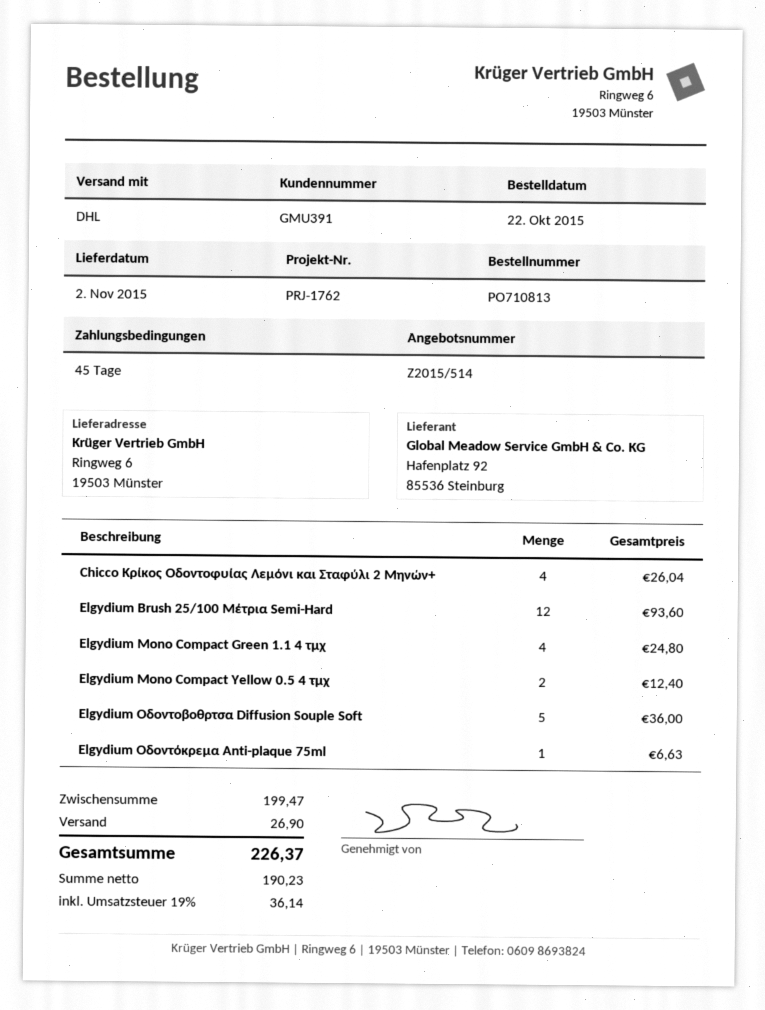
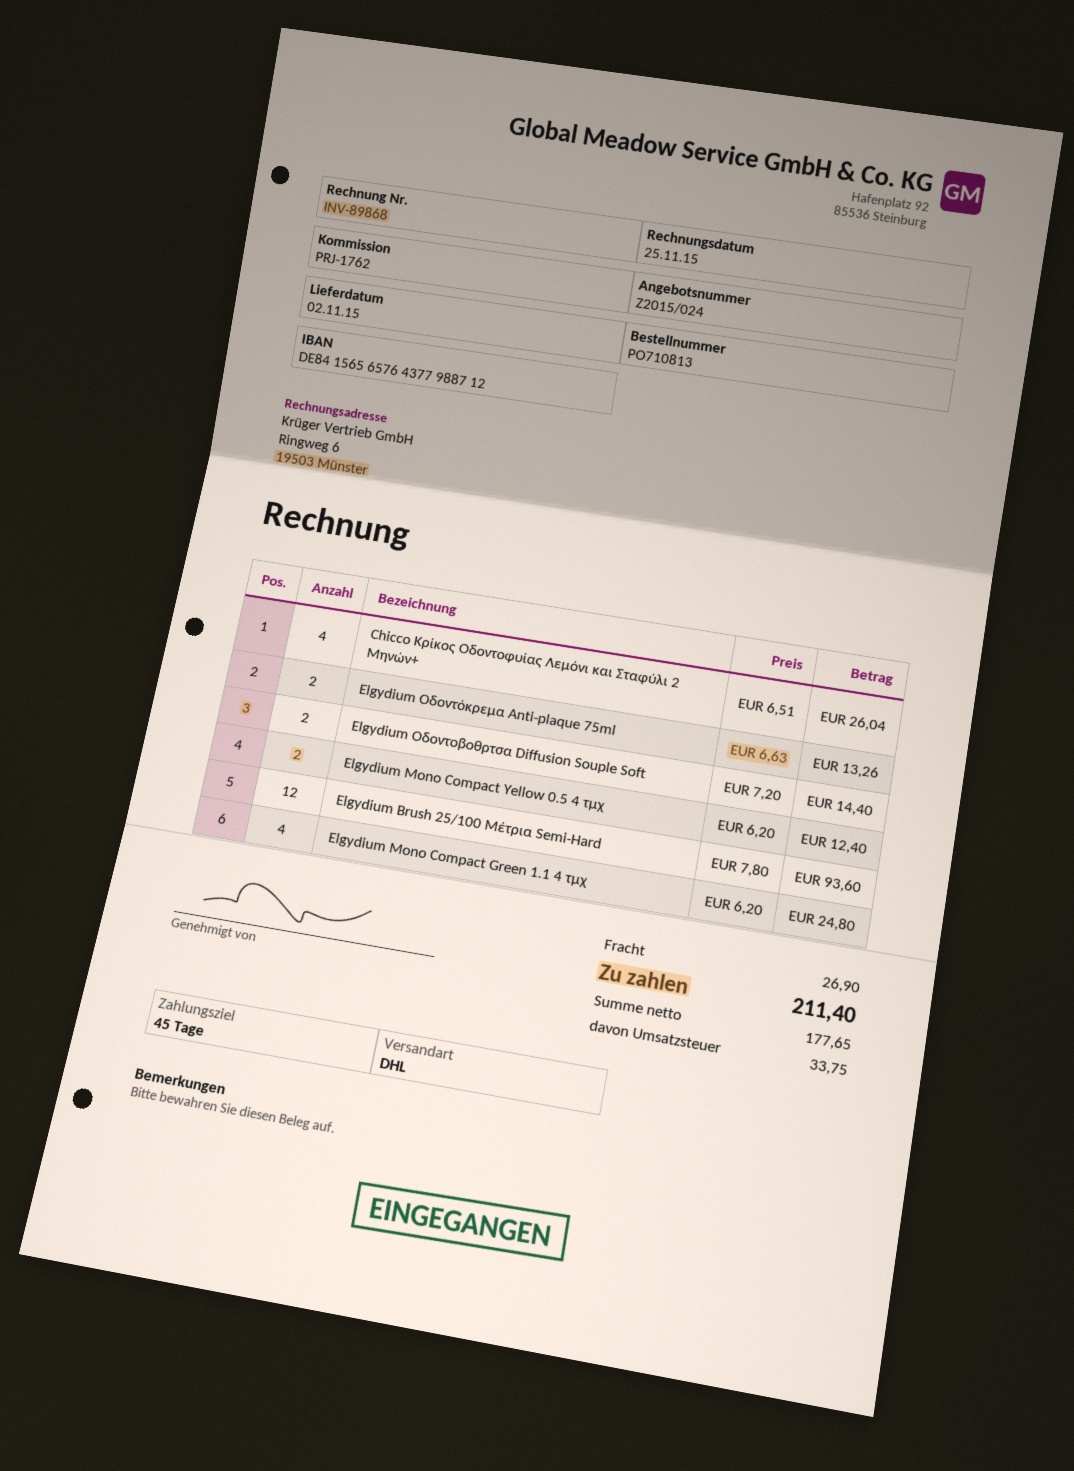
quote number: Z2015/514 -> Z2015/024
Elgydium Οδοντοβοθρτσα Diffusion Souple Soft: 5 for 36.00 -> 2 for 14.40
Elgydium Οδοντόκρεμα Anti-plaque 75ml: 1 for 6.63 -> 2 for 13.26
net: 190.23 -> 177.65
tax: 36.14 -> 33.75
total: 226.37 -> 211.40

